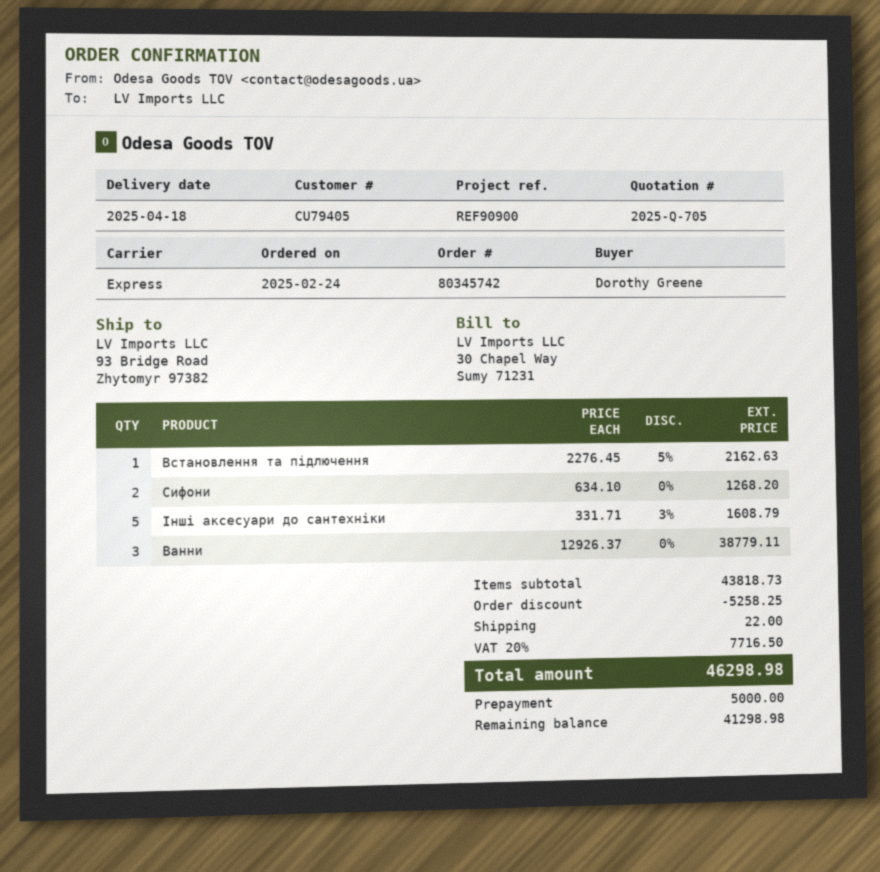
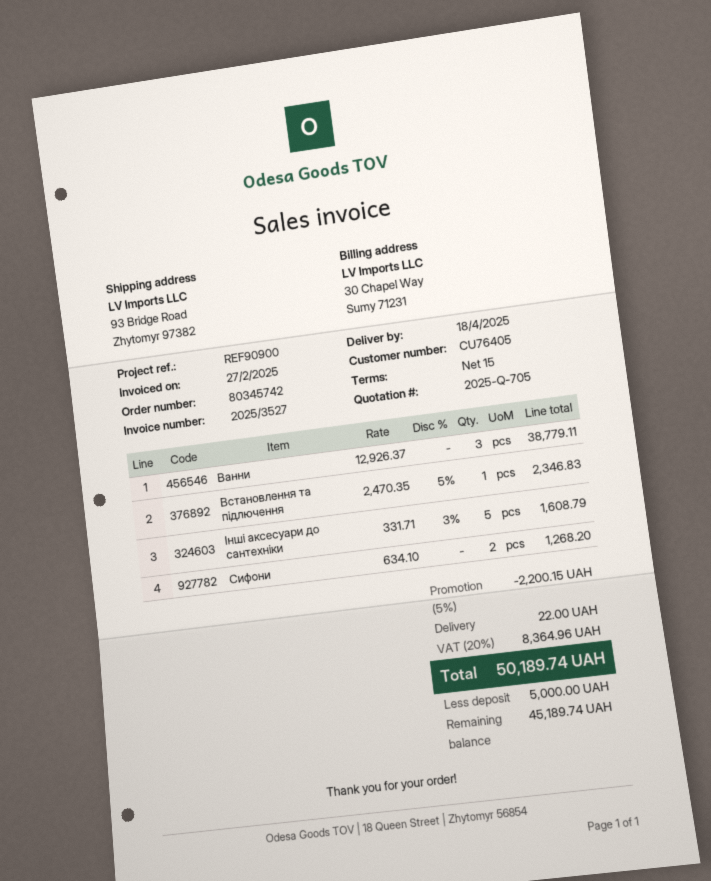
customer number: CU79405 -> CU76405
Встановлення та підлючення: 1 x 2276.45 - 5% = 2162.63 -> 1 x 2470.35 - 5% = 2346.83
discount: 5258.25 -> 2200.15
tax: 20% = 7716.50 -> 20% = 8364.96
total: 46298.98 -> 50189.74
balance: 41298.98 -> 45189.74

